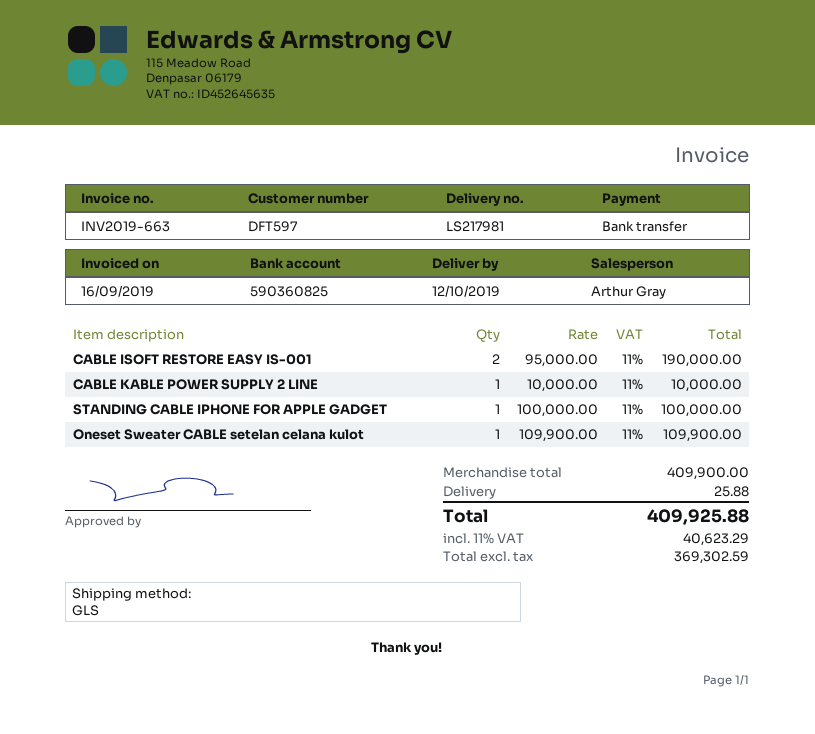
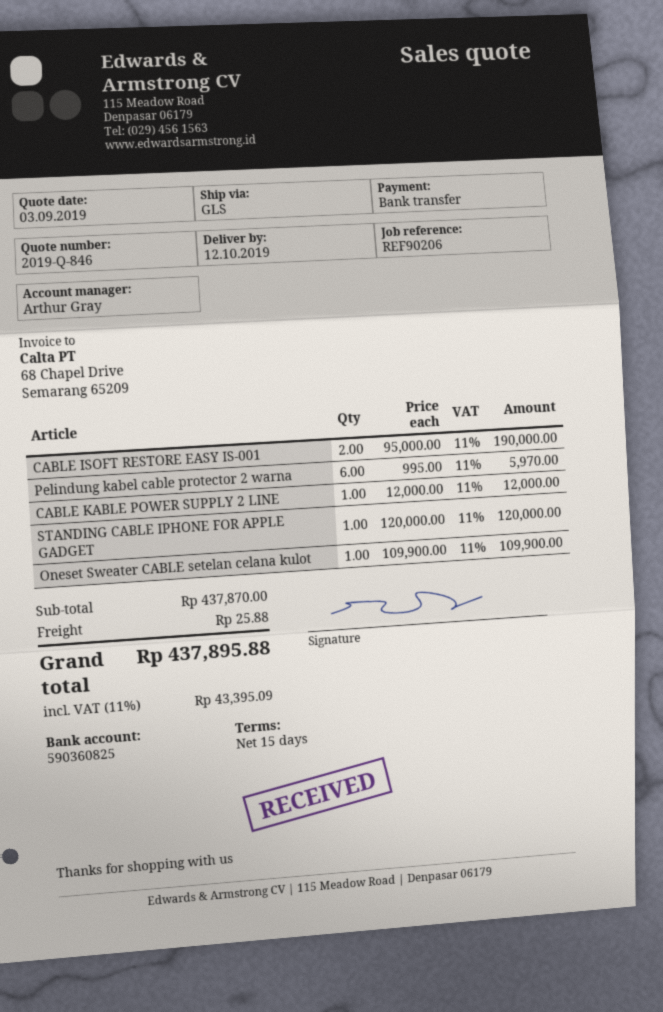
CABLE KABLE POWER SUPPLY 2 LINE: 1 x 10000.00 = 10000.00 -> 1 x 12000.00 = 12000.00
STANDING CABLE IPHONE FOR APPLE GADGET: 1 x 100000.00 = 100000.00 -> 1 x 120000.00 = 120000.00
Pelindung kabel cable protector 2 warna: none -> 6 x 995.00 = 5970.00
subtotal: 409900.00 -> 437870.00
tax: 11% = 40623.29 -> 11% = 43395.09
total: 409925.88 -> 437895.88

